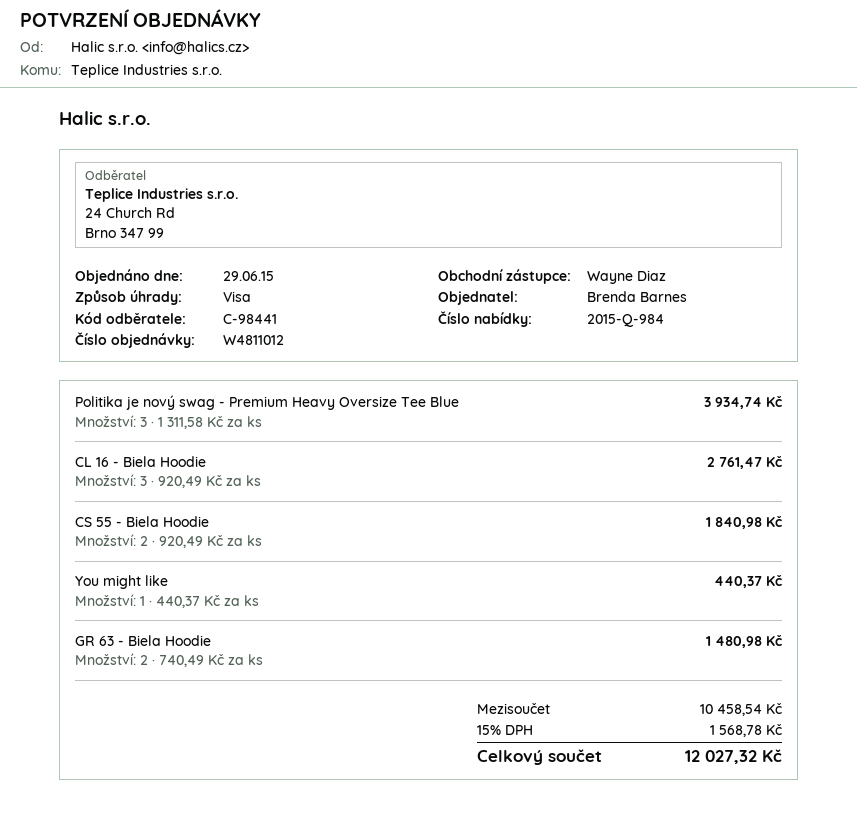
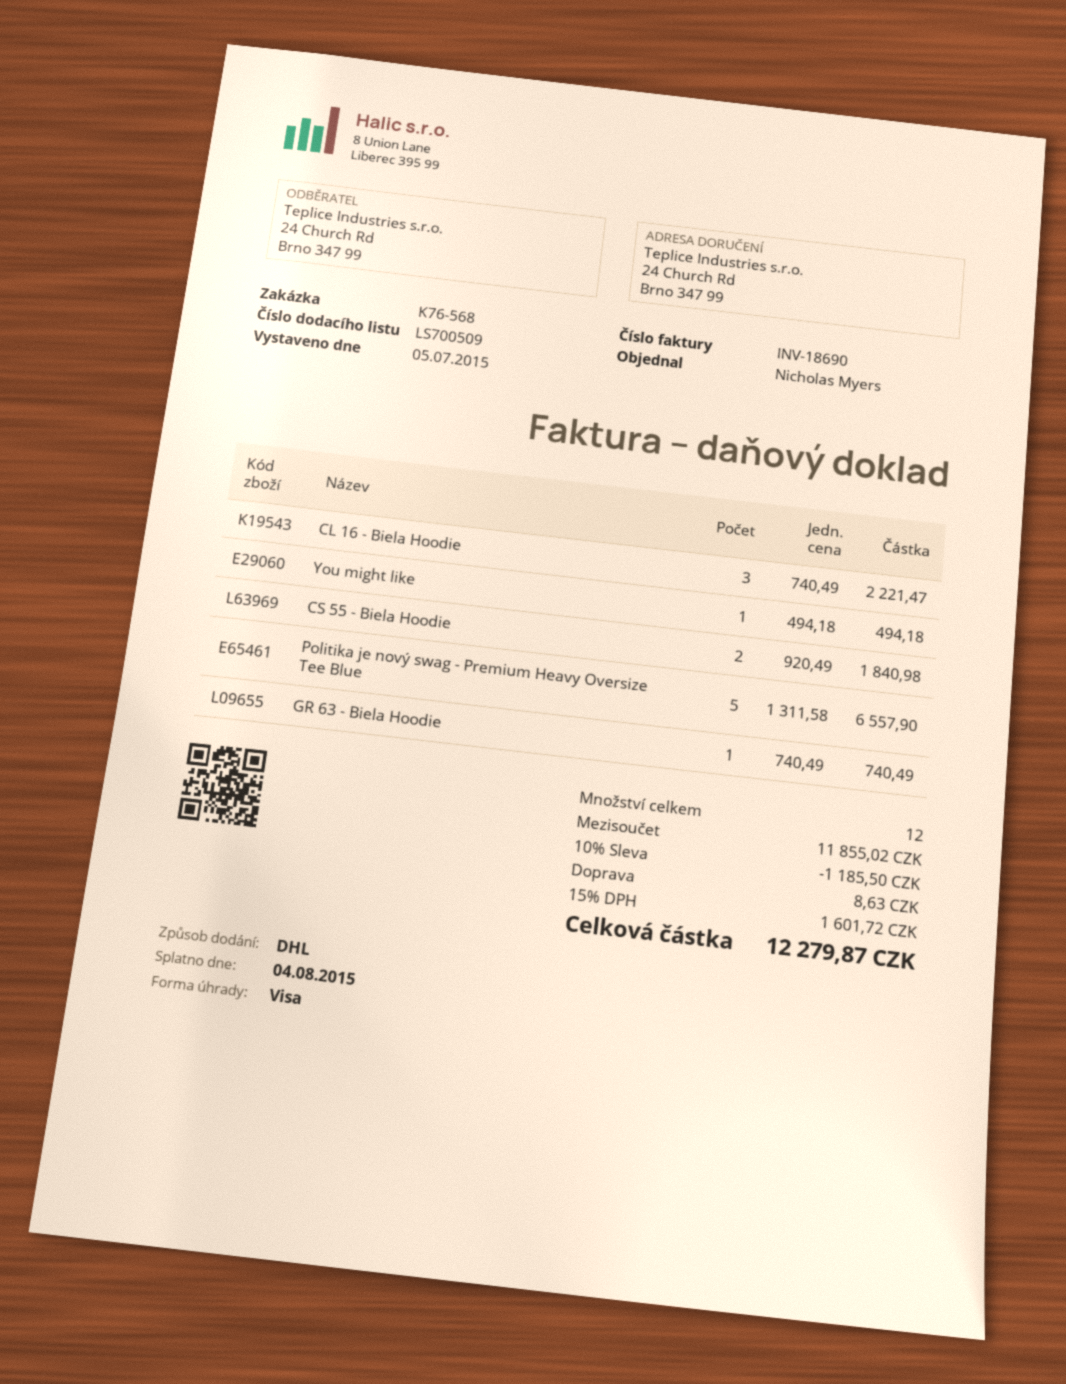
ordered by: Brenda Barnes -> Nicholas Myers
Politika je nový swag - Premium Heavy Oversize Tee Blue: 3 x 1311.58 = 3934.74 -> 5 x 1311.58 = 6557.90
CL 16 - Biela Hoodie: 3 x 920.49 = 2761.47 -> 3 x 740.49 = 2221.47
You might like: 1 x 440.37 = 440.37 -> 1 x 494.18 = 494.18
GR 63 - Biela Hoodie: 2 x 740.49 = 1480.98 -> 1 x 740.49 = 740.49
subtotal: 10458.54 -> 11855.02
discount: none -> 10% = 1185.50
shipping: none -> 8.63
tax: 15% = 1568.78 -> 15% = 1601.72
total: 12027.32 -> 12279.87

